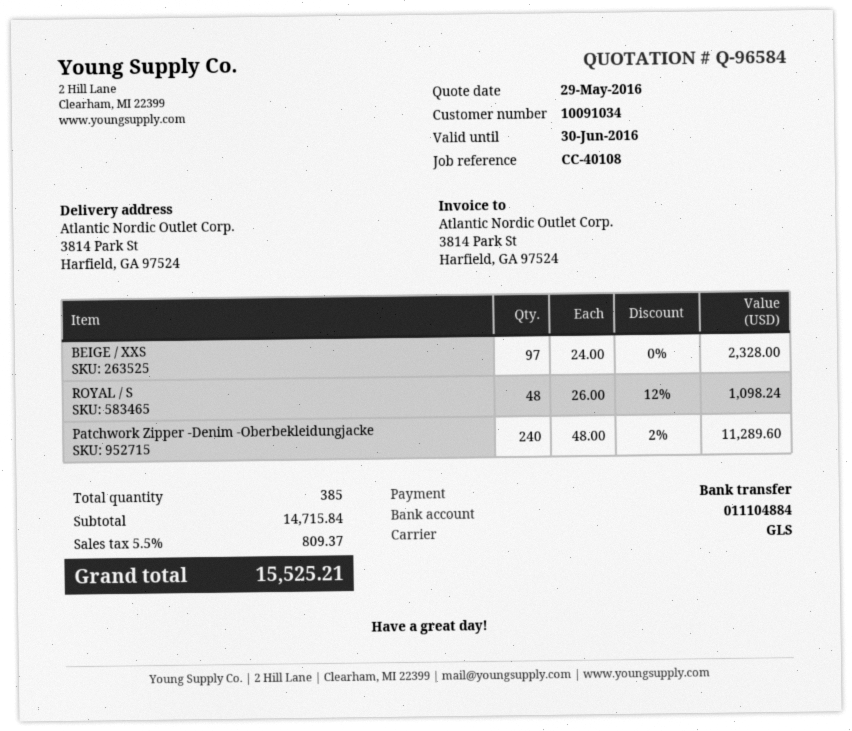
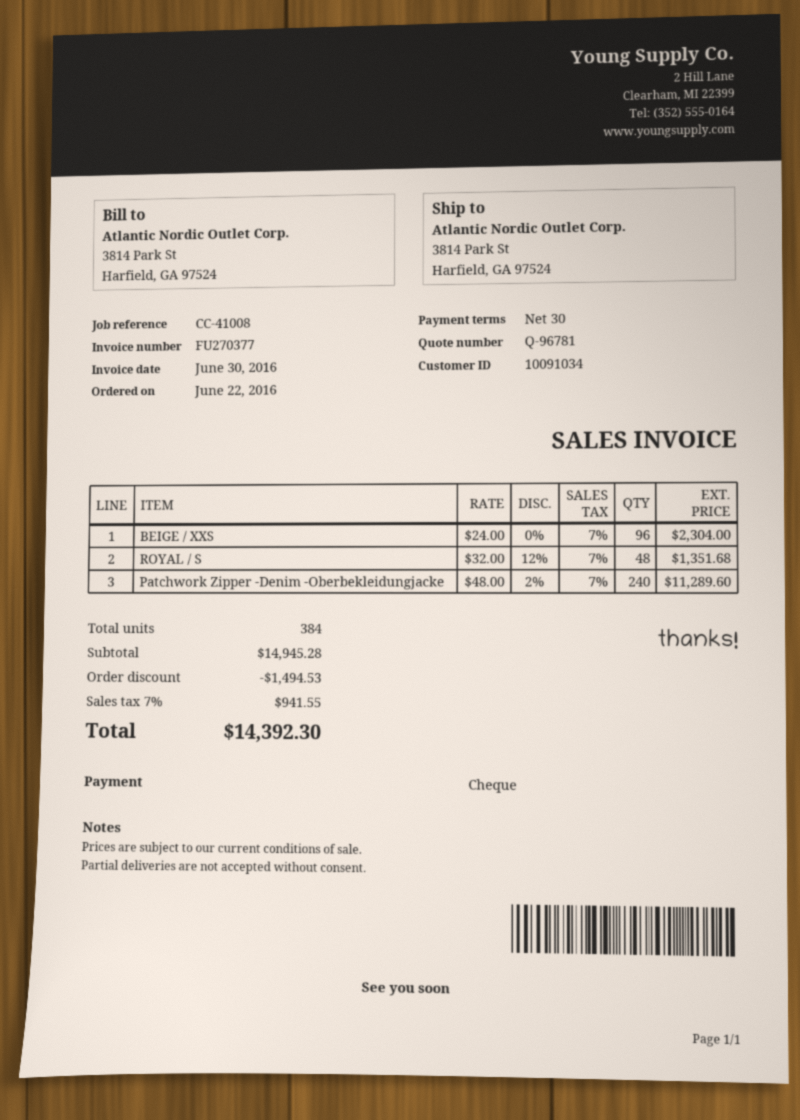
quote number: Q-96584 -> Q-96781
reference: CC-40108 -> CC-41008
payment method: bank transfer -> cheque
BEIGE / XXS: 97 x 24.00 = 2328.00 -> 96 x 24.00 = 2304.00
ROYAL / S: 48 x 26.00 - 12% = 1098.24 -> 48 x 32.00 - 12% = 1351.68
total quantity: 385 -> 384
subtotal: 14715.84 -> 14945.28
discount: none -> 1494.53
tax: 5.5% = 809.37 -> 7% = 941.55
total: 15525.21 -> 14392.30

